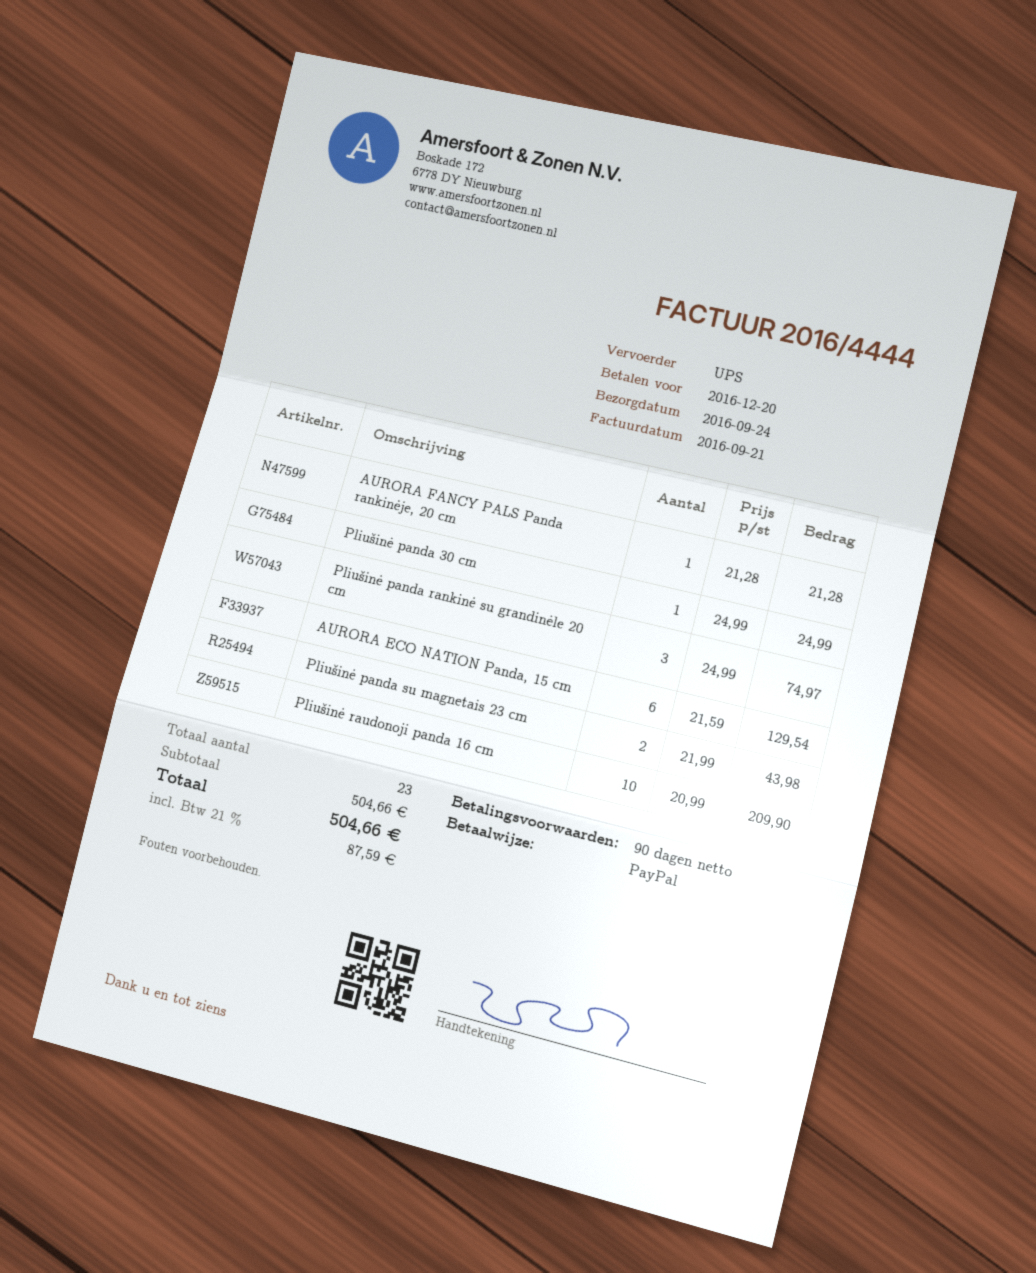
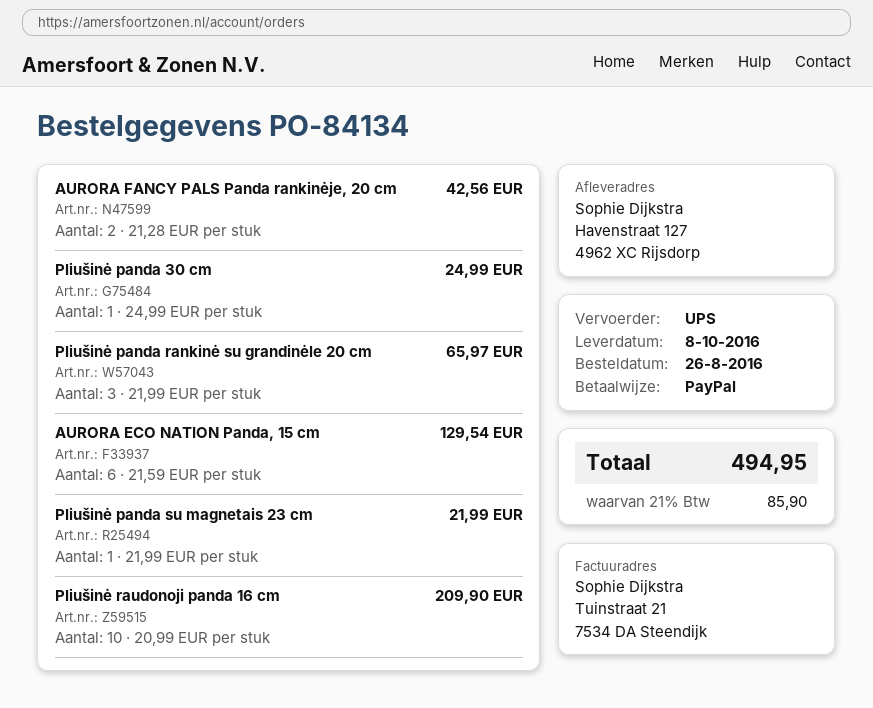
delivery date: 2016-09-24 -> 2016-10-08
AURORA FANCY PALS Panda rankinėje, 20 cm: 1 x 21.28 = 21.28 -> 2 x 21.28 = 42.56
Pliušinė panda rankinė su grandinėle 20 cm: 3 x 24.99 = 74.97 -> 3 x 21.99 = 65.97
Pliušinė panda su magnetais 23 cm: 2 x 21.99 = 43.98 -> 1 x 21.99 = 21.99
tax: 21% = 87.59 -> 21% = 85.90
total: 504.66 -> 494.95

